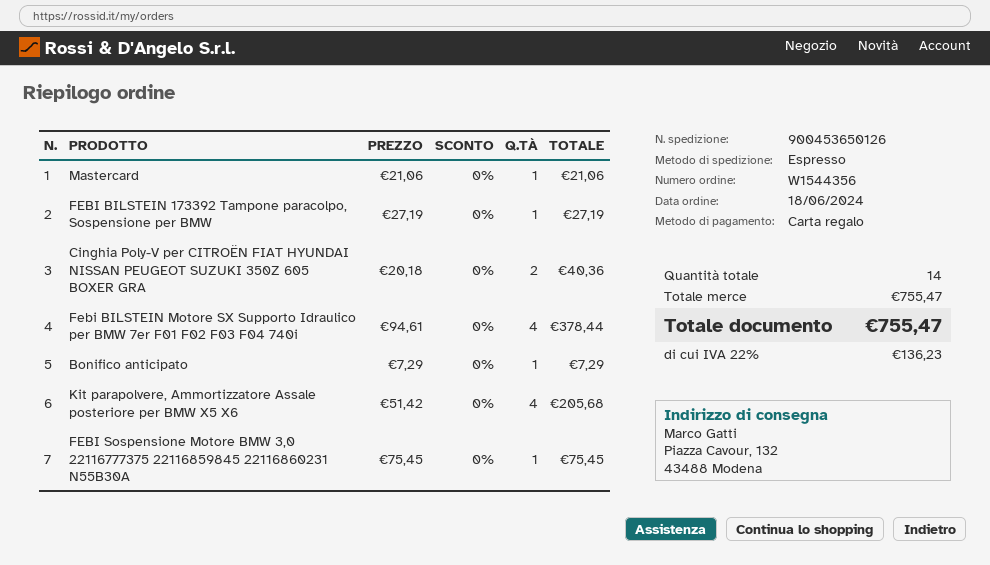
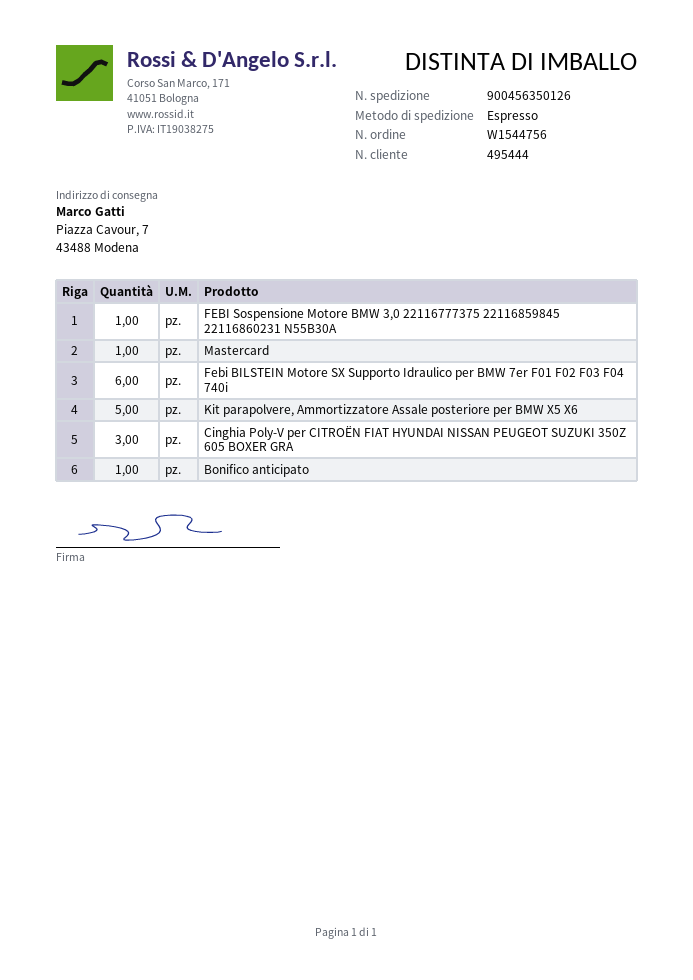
order number: W1544356 -> W1544756
tracking number: 900453650126 -> 900456350126
ship to: Piazza Cavour, 132, 43488 Modena -> Piazza Cavour, 7, 43488 Modena
FEBI BILSTEIN 173392 Tampone paracolpo, Sospensione per BMW: 1 -> none
Cinghia Poly-V per CITROËN FIAT HYUNDAI NISSAN PEUGEOT SUZUKI 350Z 605 BOXER GRA: 2 -> 3
Febi BILSTEIN Motore SX Supporto Idraulico per BMW 7er F01 F02 F03 F04 740i: 4 -> 6
Kit parapolvere, Ammortizzatore Assale posteriore per BMW X5 X6: 4 -> 5

